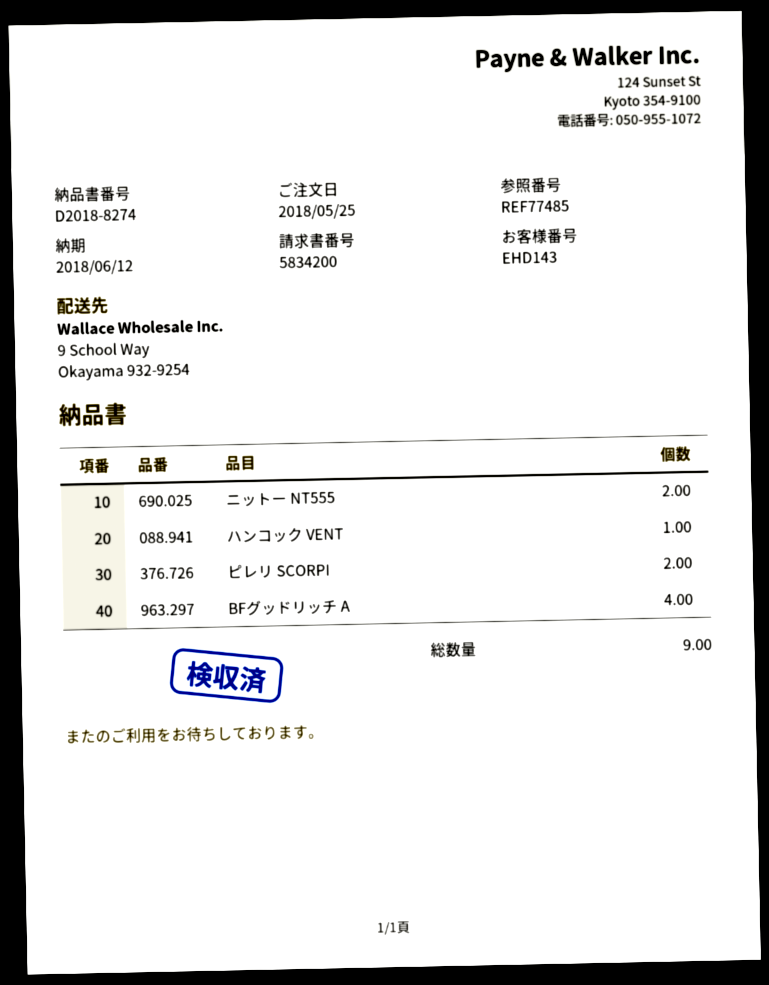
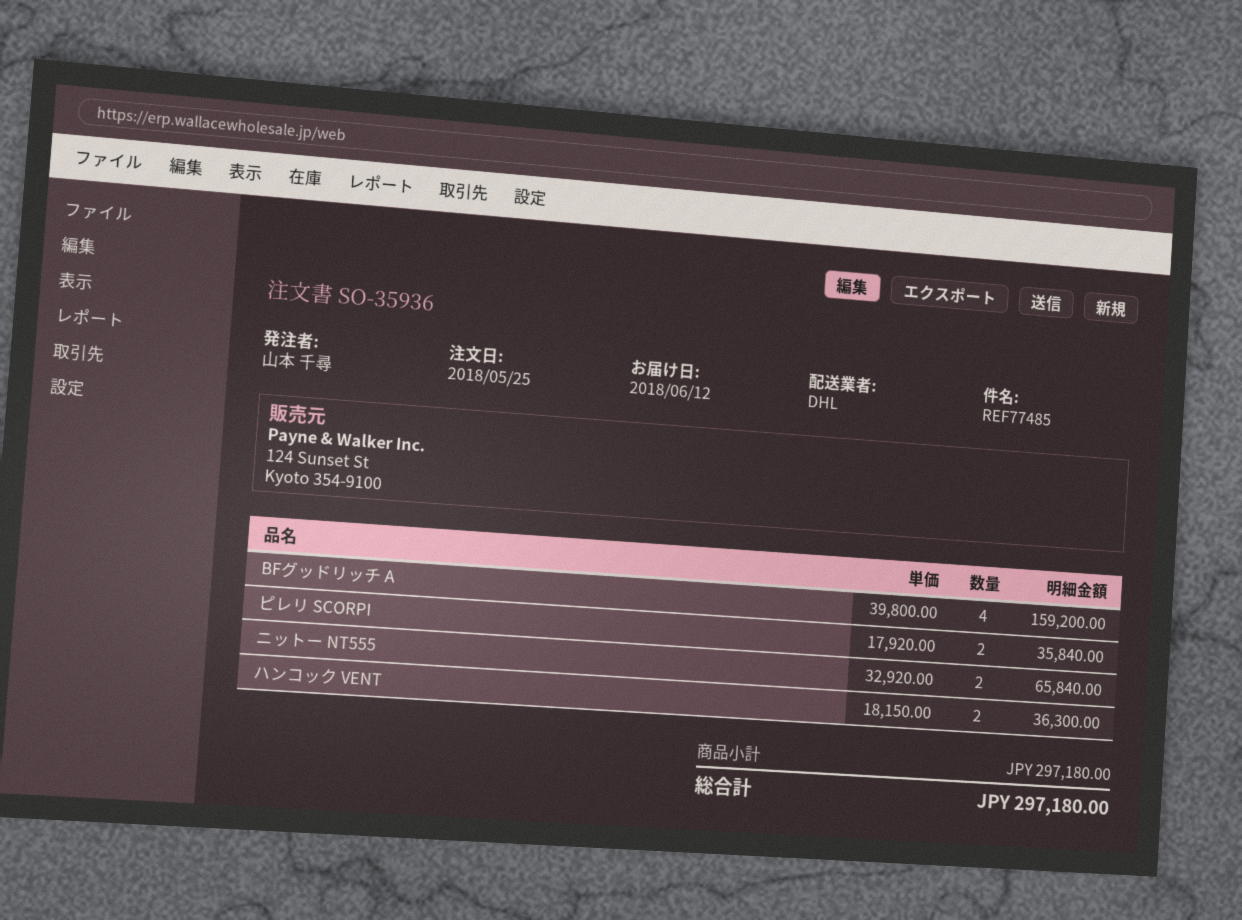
ハンコック VENT: 1 -> 2

